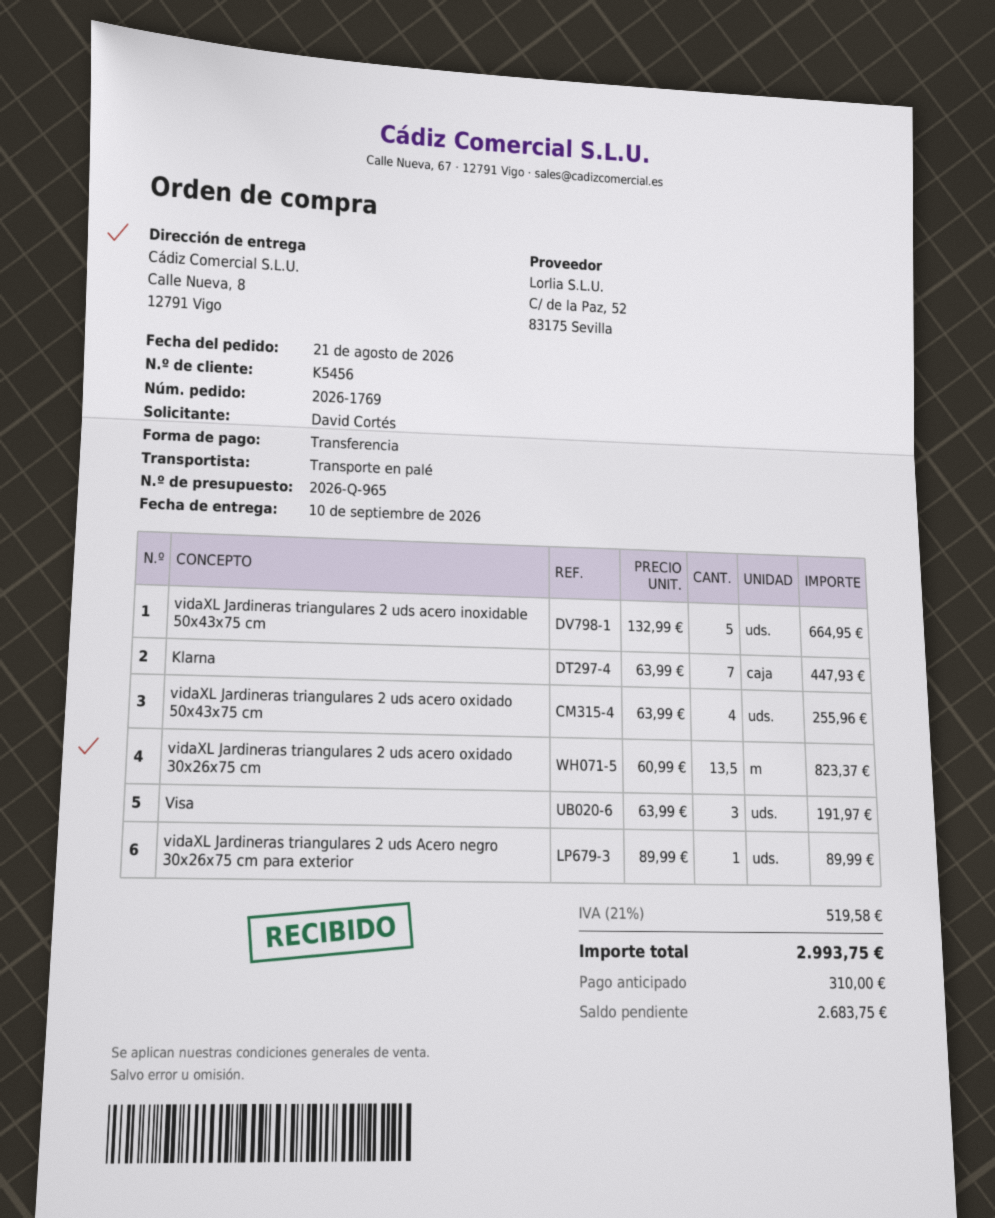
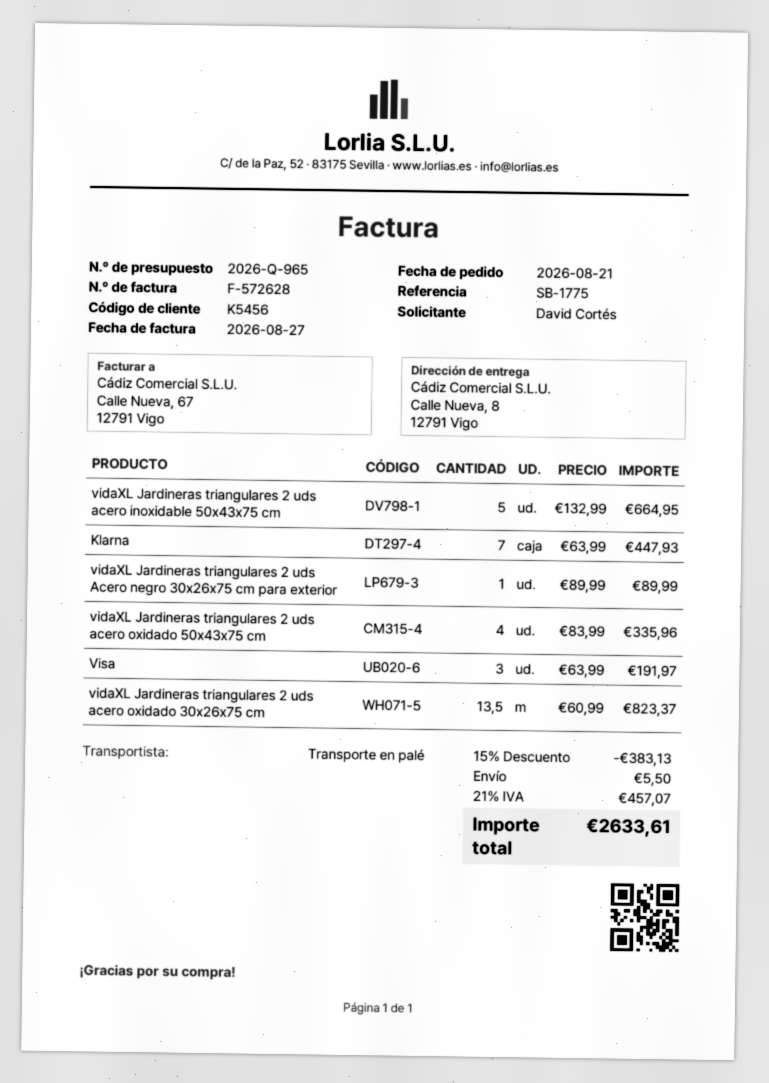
vidaXL Jardineras triangulares 2 uds acero oxidado 50x43x75 cm: 4 x 63.99 = 255.96 -> 4 x 83.99 = 335.96
discount: none -> 15% = 383.13
shipping: none -> 5.50
tax: 21% = 519.58 -> 21% = 457.07
total: 2993.75 -> 2633.61

